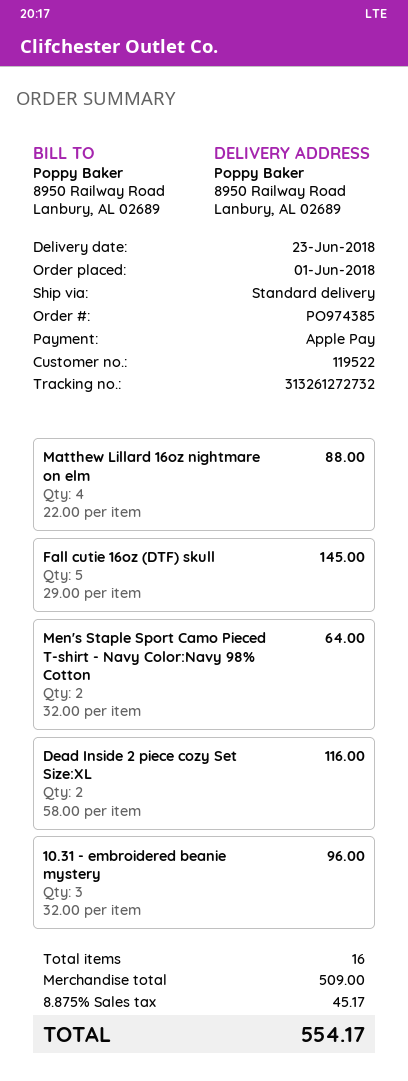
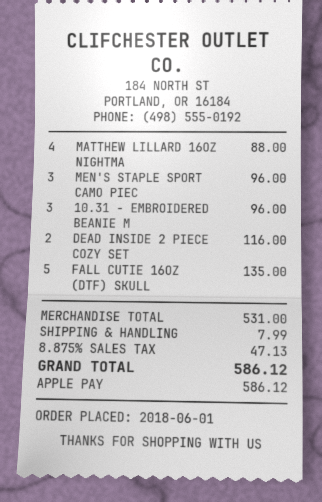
Fall cutie 16oz (DTF) skull: 5 for 145.00 -> 5 for 135.00
Men's Staple Sport Camo Pieced T-shirt - Navy Color:Navy 98% Cotton: 2 for 64.00 -> 3 for 96.00
subtotal: 509.00 -> 531.00
shipping: none -> 7.99
tax: 8.875% = 45.17 -> 8.875% = 47.13
total: 554.17 -> 586.12

